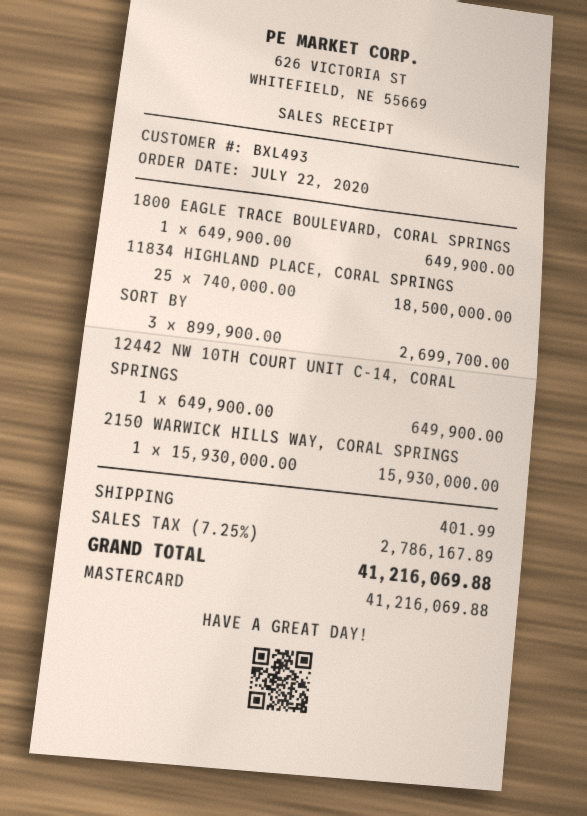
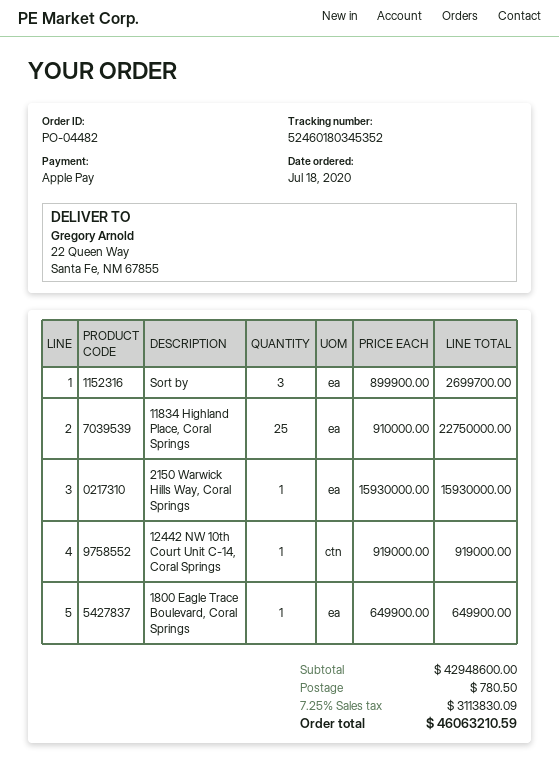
order date: 2020-07-22 -> 2020-07-18
payment method: Mastercard -> Apple Pay
11834 HIGHLAND PLACE, CORAL SPRINGS: 25 x 740000.00 = 18500000.00 -> 25 x 910000.00 = 22750000.00
12442 NW 10TH COURT UNIT C-14, CORAL SPRINGS: 1 x 649900.00 = 649900.00 -> 1 x 919000.00 = 919000.00
shipping: 401.99 -> 780.50
tax: 7.25% = 2786167.89 -> 7.25% = 3113830.09
total: 41216069.88 -> 46063210.59

